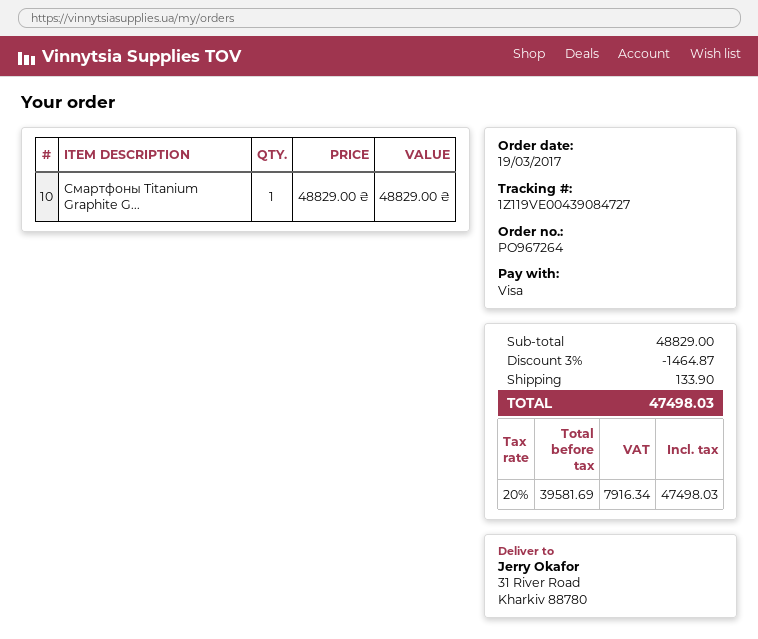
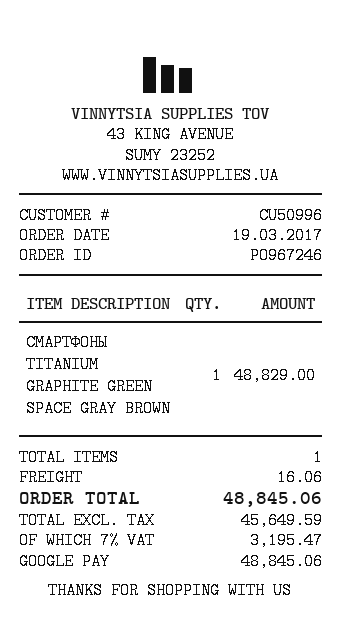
order number: PO967264 -> PO967246
payment method: Visa -> Google Pay
discount: 3% = 1464.87 -> none
shipping: 133.90 -> 16.06
net: 39581.69 -> 45649.59
tax: 20% = 7916.34 -> 7% = 3195.47
total: 47498.03 -> 48845.06

